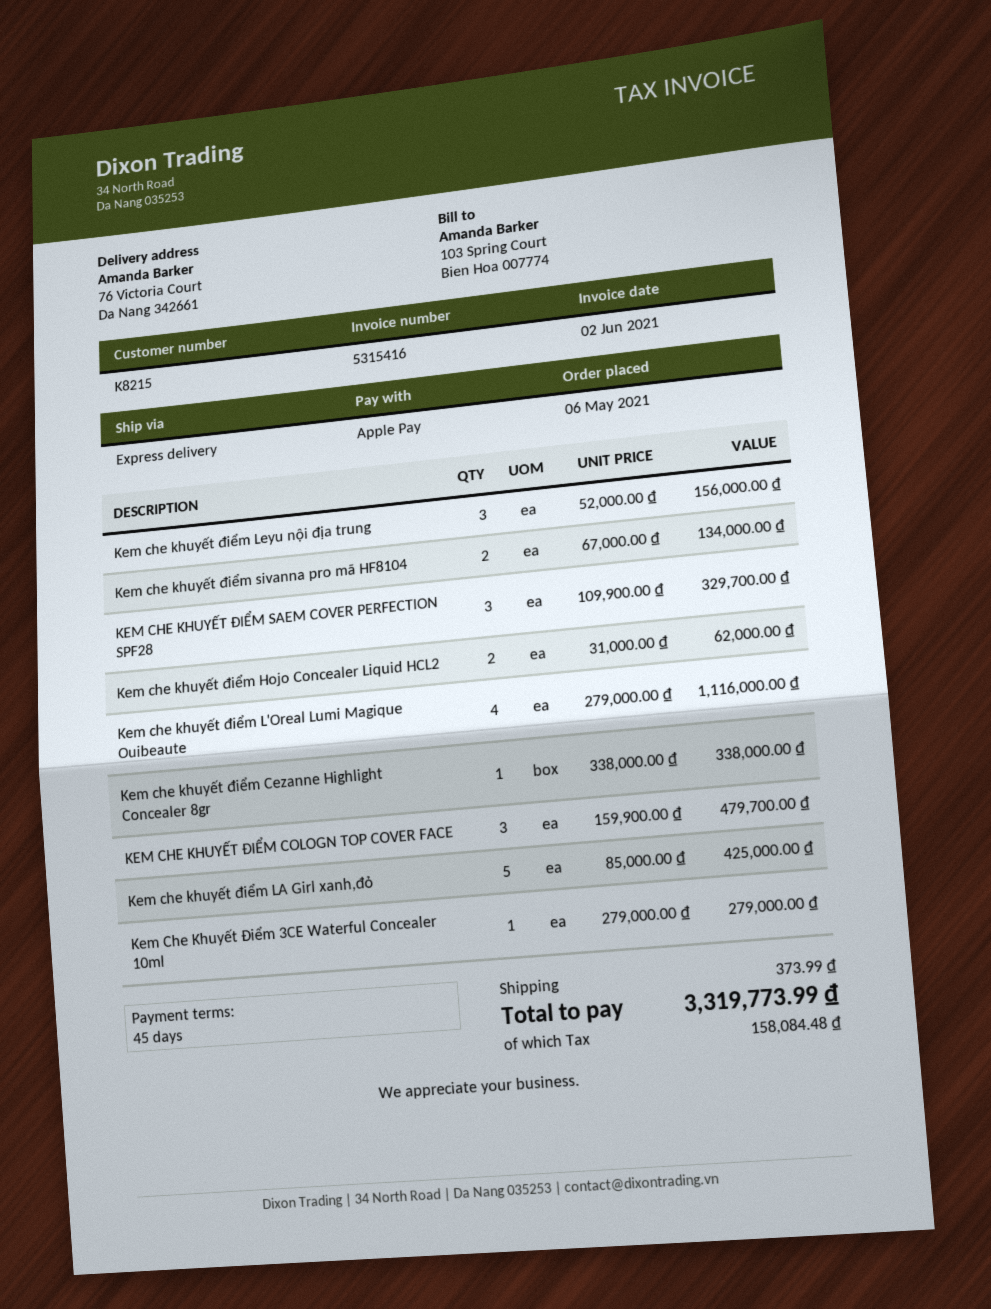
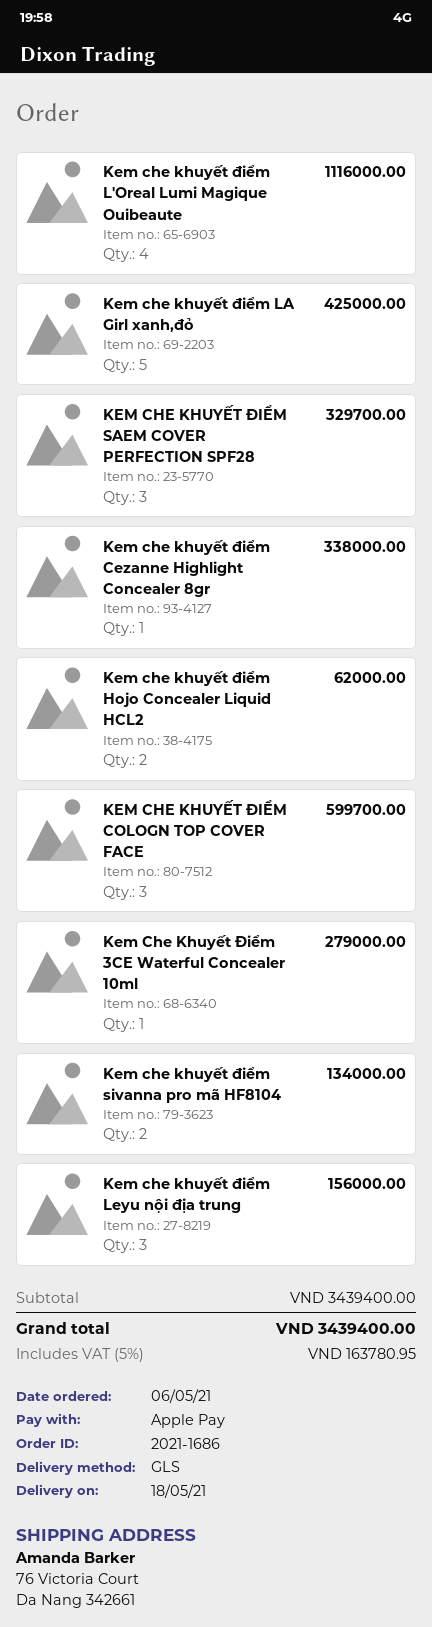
shipping method: express -> GLS
KEM CHE KHUYẾT ĐIỂM COLOGN TOP COVER FACE: 3 for 479700.00 -> 3 for 599700.00
shipping: 373.99 -> none
tax: 158084.48 -> 163780.95
total: 3319773.99 -> 3439400.00

